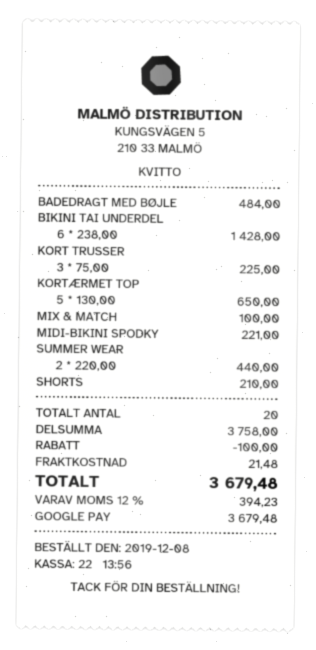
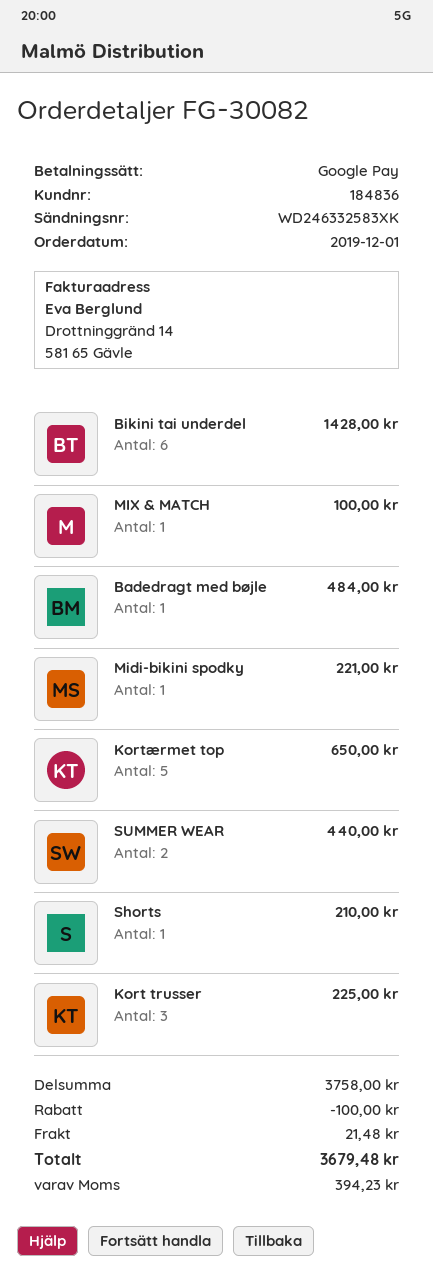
order date: 2019-12-08 -> 2019-12-01

